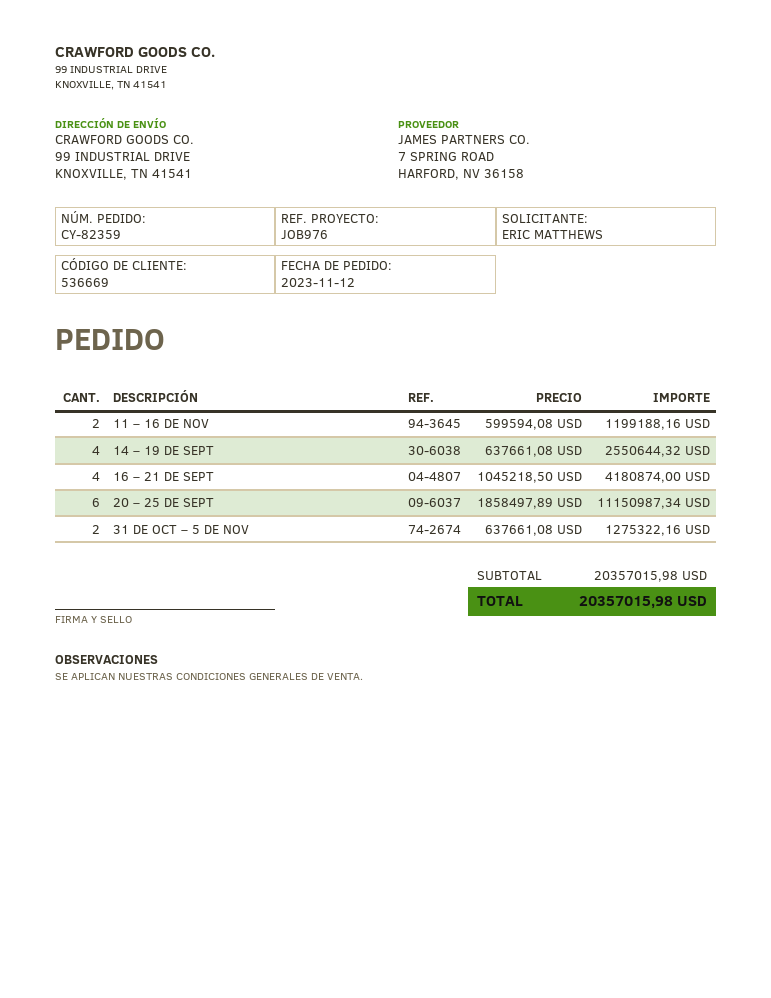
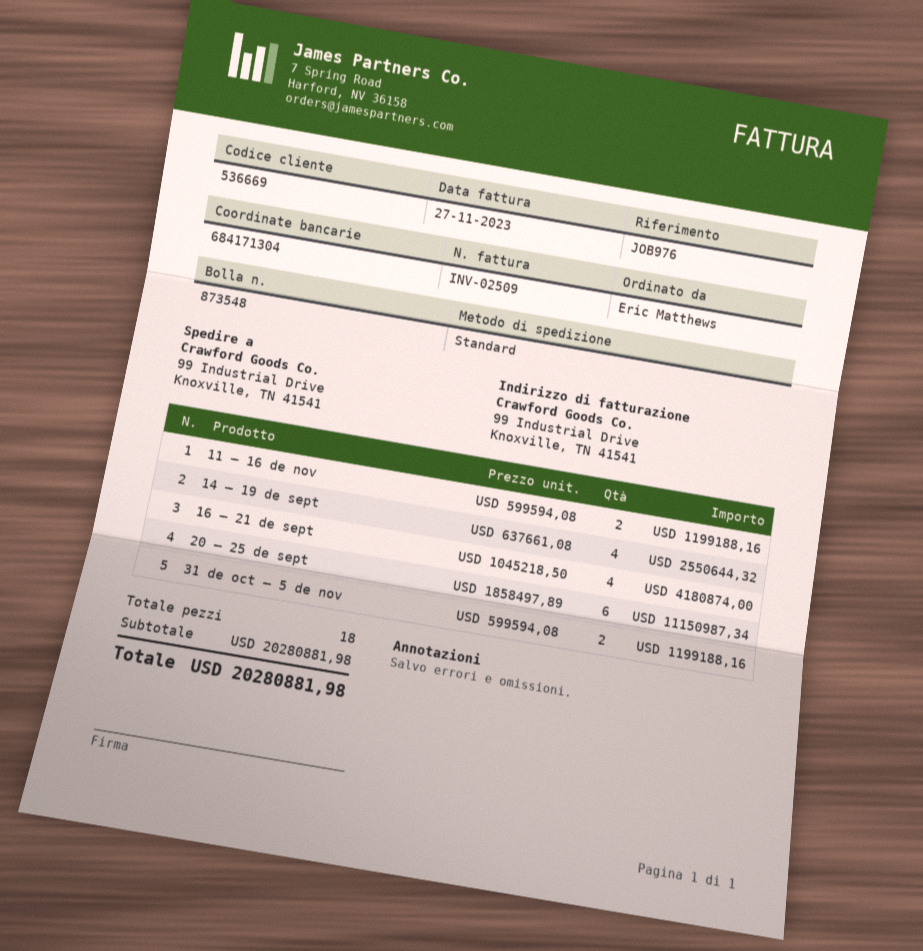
31 DE OCT – 5 DE NOV: 2 x 637661.08 = 1275322.16 -> 2 x 599594.08 = 1199188.16
subtotal: 20357015.98 -> 20280881.98
total: 20357015.98 -> 20280881.98

